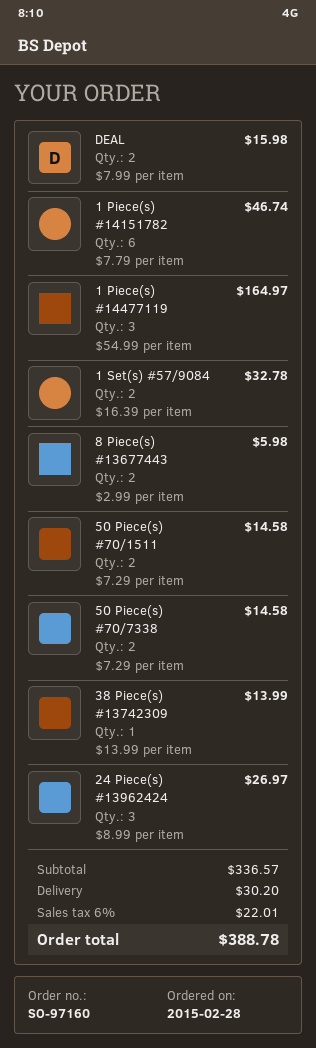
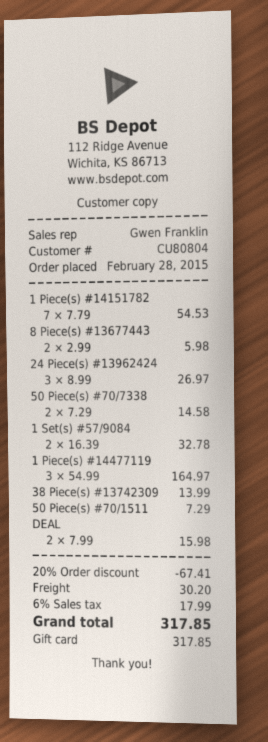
1 Piece(s) #14151782: 6 x 7.79 = 46.74 -> 7 x 7.79 = 54.53
50 Piece(s) #70/1511: 2 x 7.29 = 14.58 -> 1 x 7.29 = 7.29
discount: none -> 20% = 67.41
tax: 6% = 22.01 -> 6% = 17.99
total: 388.78 -> 317.85

